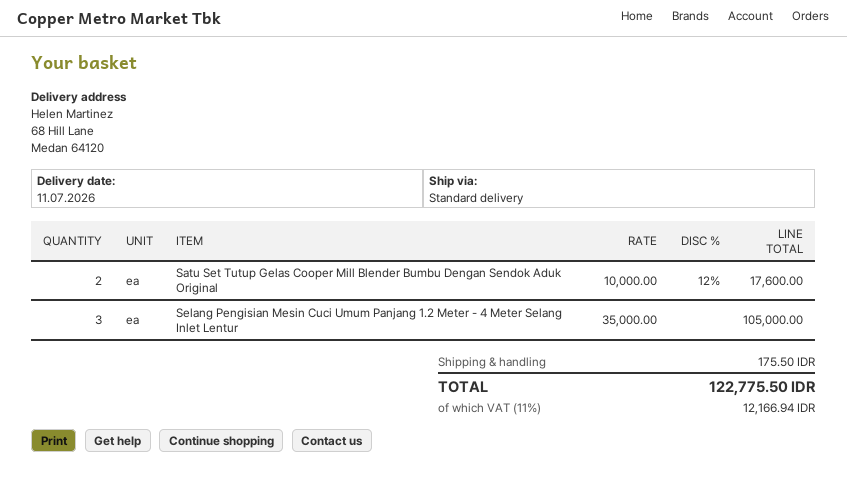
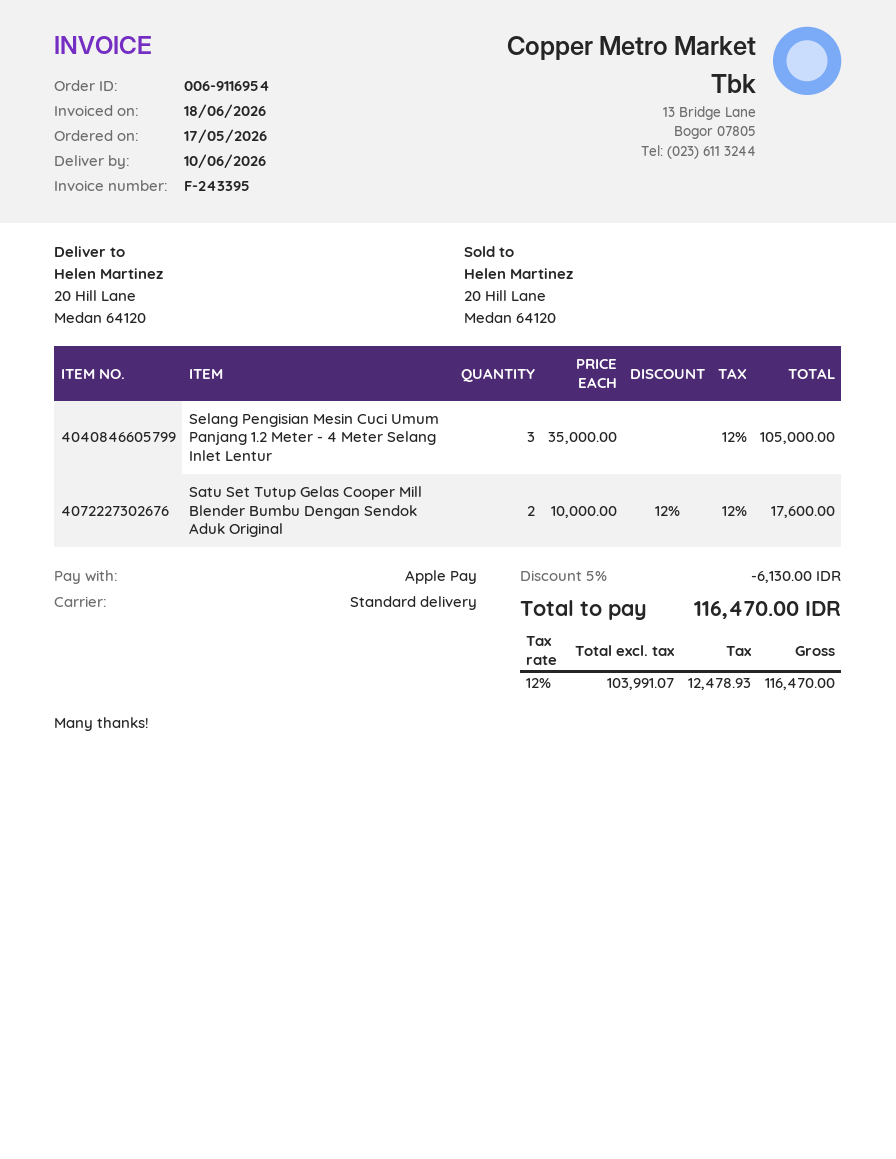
delivery date: 2026-07-11 -> 2026-06-10
ship to: 68 Hill Lane, Medan 64120 -> 20 Hill Lane, Medan 64120
discount: none -> 5% = 6130.00
shipping: 175.50 -> none
tax: 11% = 12166.94 -> 12% = 12478.93
total: 122775.50 -> 116470.00

